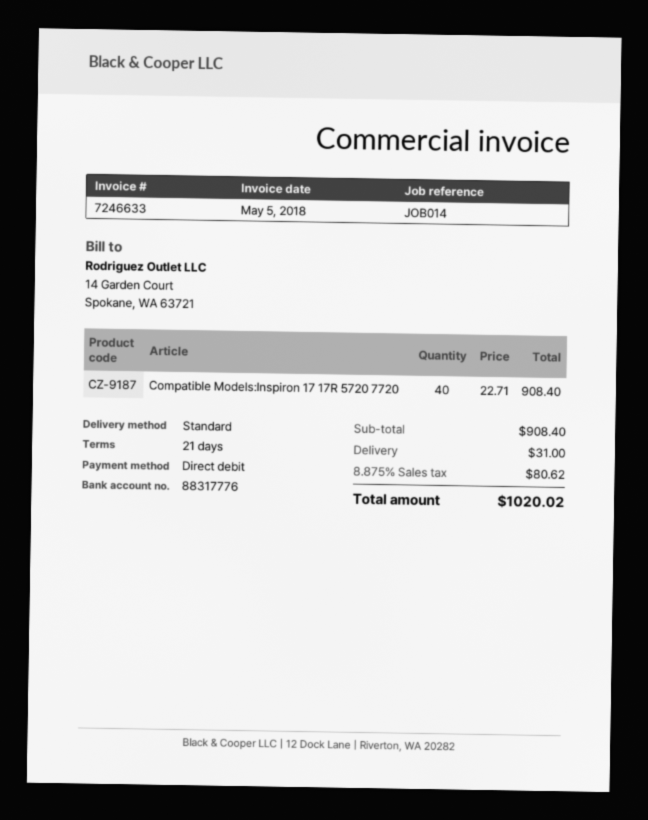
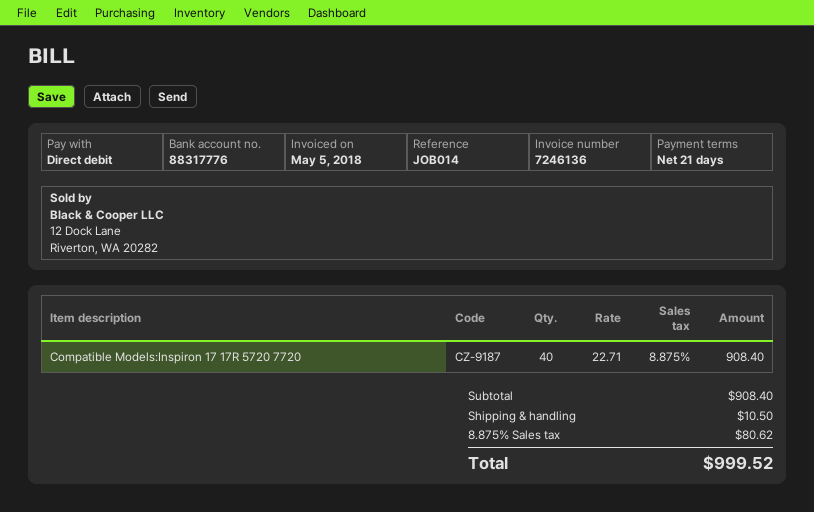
invoice number: 7246633 -> 7246136
shipping: 31.00 -> 10.50
total: 1020.02 -> 999.52

